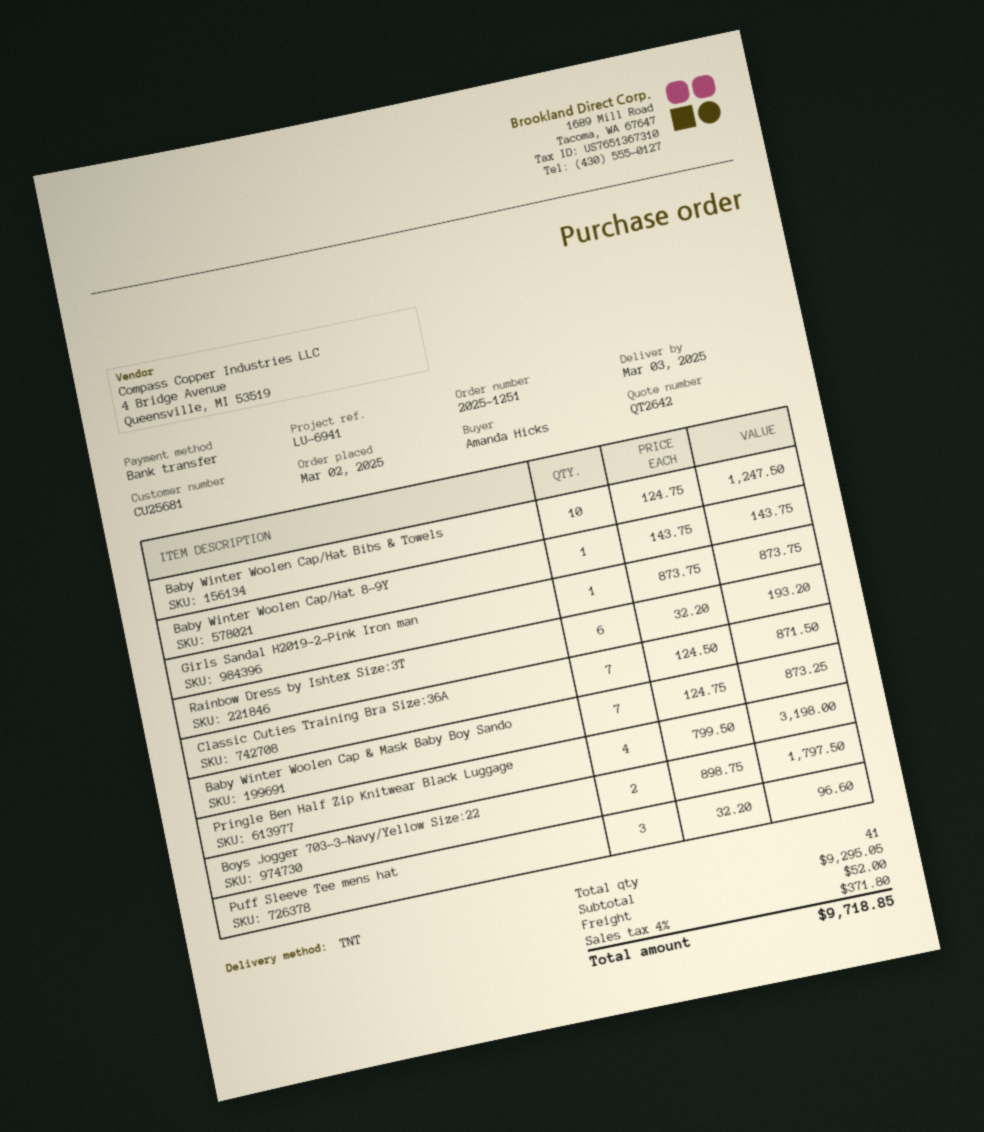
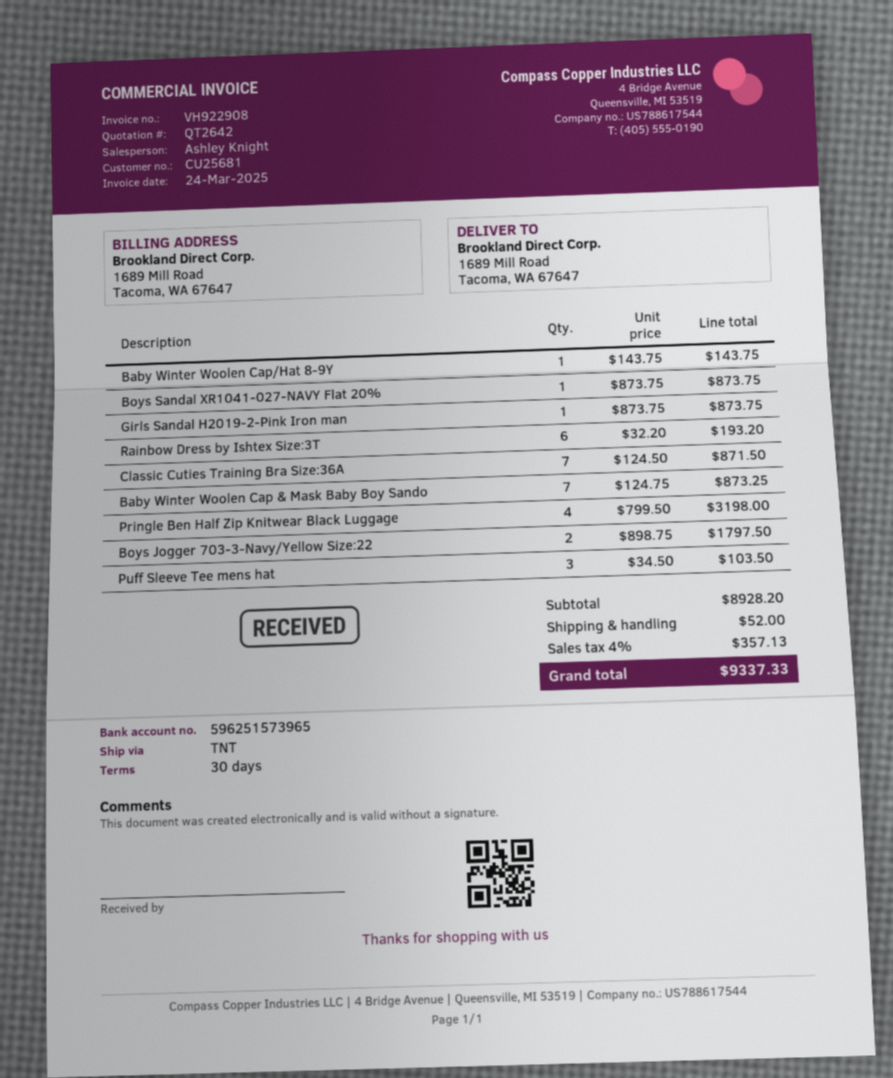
Baby Winter Woolen Cap/Hat Bibs & Towels: 10 x 124.75 = 1247.50 -> none
Puff Sleeve Tee mens hat: 3 x 32.20 = 96.60 -> 3 x 34.50 = 103.50
Boys Sandal XR1041-027-NAVY Flat 20%: none -> 1 x 873.75 = 873.75
subtotal: 9295.05 -> 8928.20
tax: 4% = 371.80 -> 4% = 357.13
total: 9718.85 -> 9337.33

